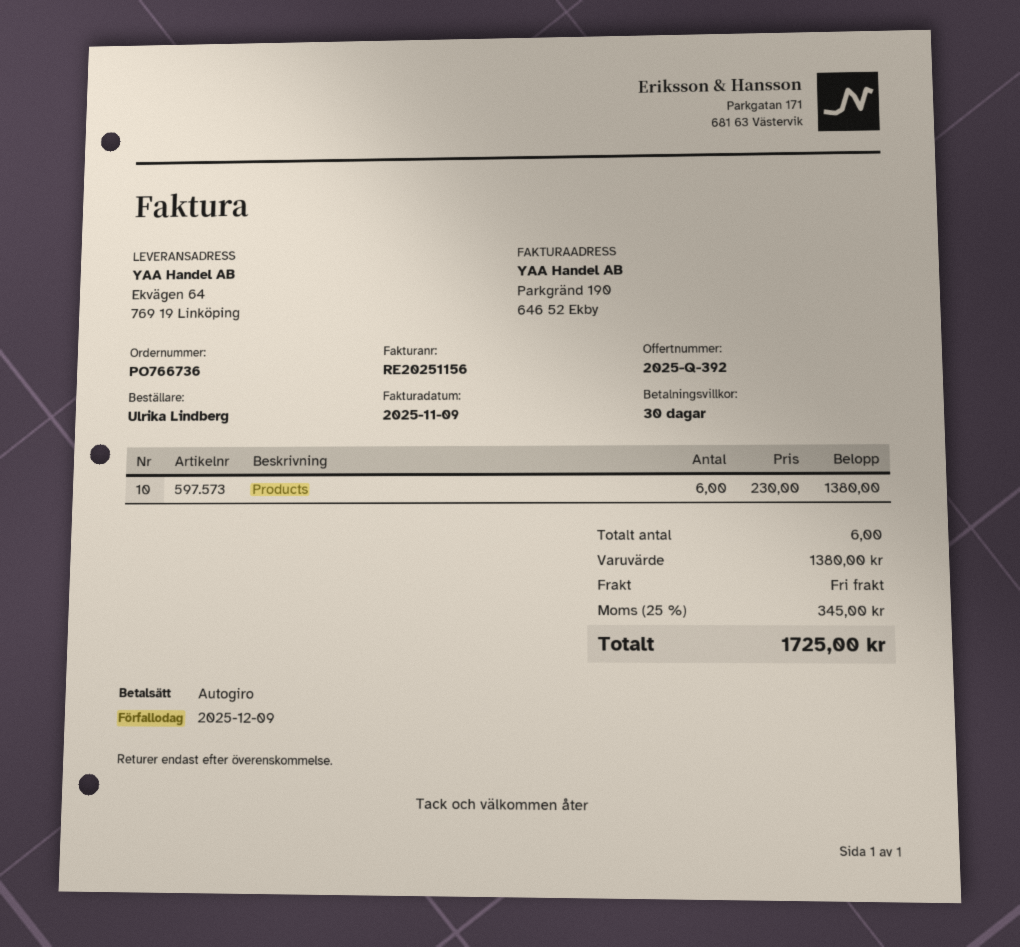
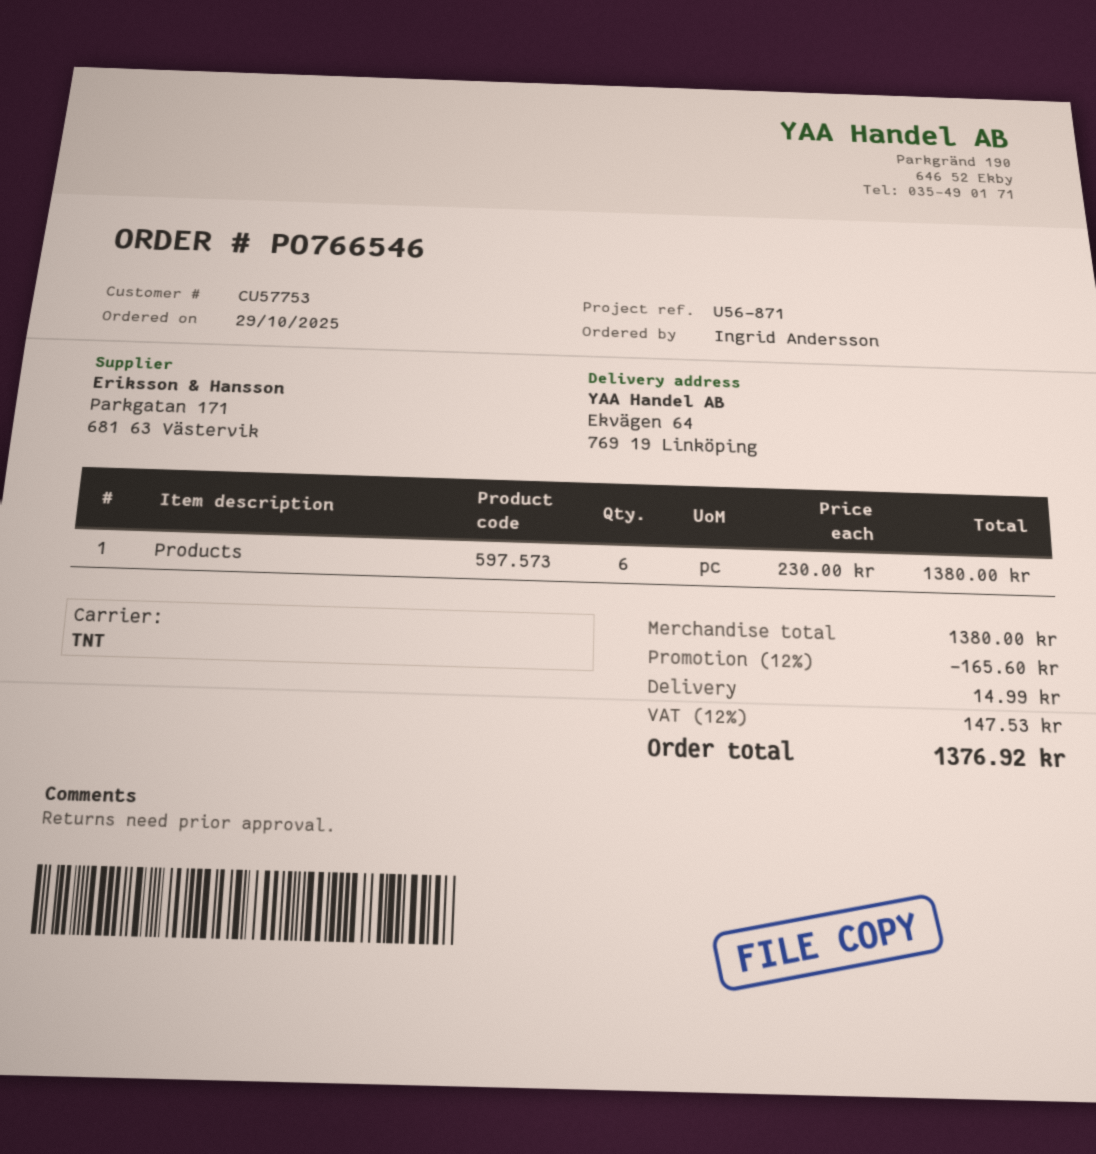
order number: PO766736 -> PO766546
ordered by: Ulrika Lindberg -> Ingrid Andersson
discount: none -> 12% = 165.60
shipping: 0.00 -> 14.99
tax: 25% = 345.00 -> 12% = 147.53
total: 1725.00 -> 1376.92

